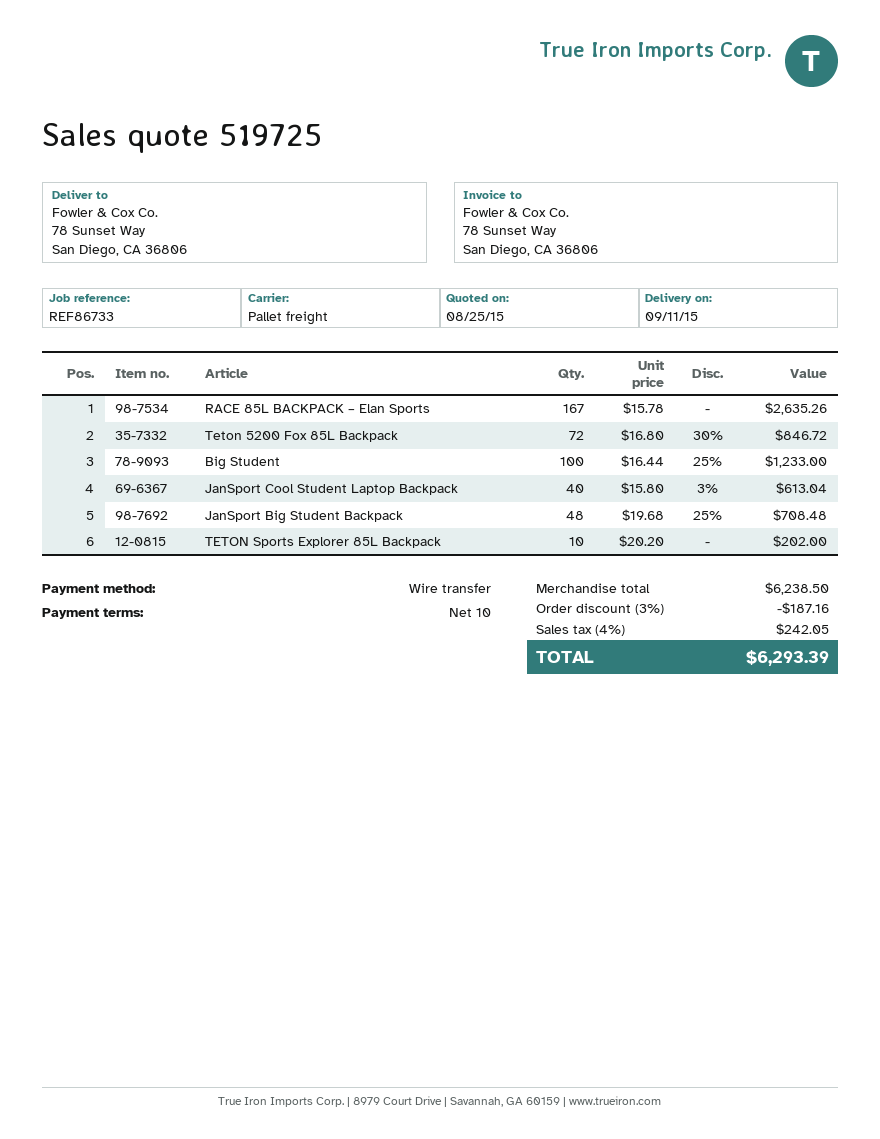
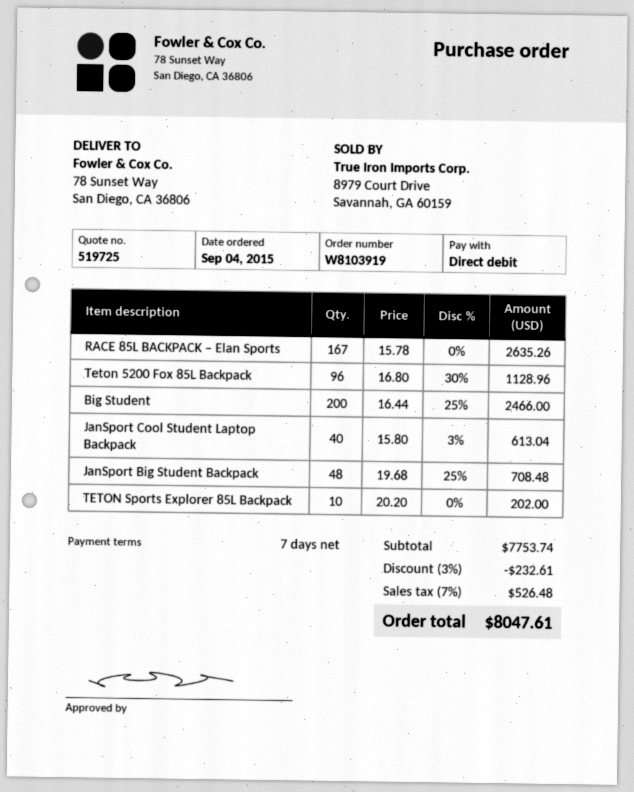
payment terms: 10 days -> 7 days
payment method: bank transfer -> direct debit
Teton 5200 Fox 85L Backpack: 72 x 16.80 - 30% = 846.72 -> 96 x 16.80 - 30% = 1128.96
Big Student: 100 x 16.44 - 25% = 1233.00 -> 200 x 16.44 - 25% = 2466.00
subtotal: 6238.50 -> 7753.74
discount: 3% = 187.16 -> 3% = 232.61
tax: 4% = 242.05 -> 7% = 526.48
total: 6293.39 -> 8047.61

